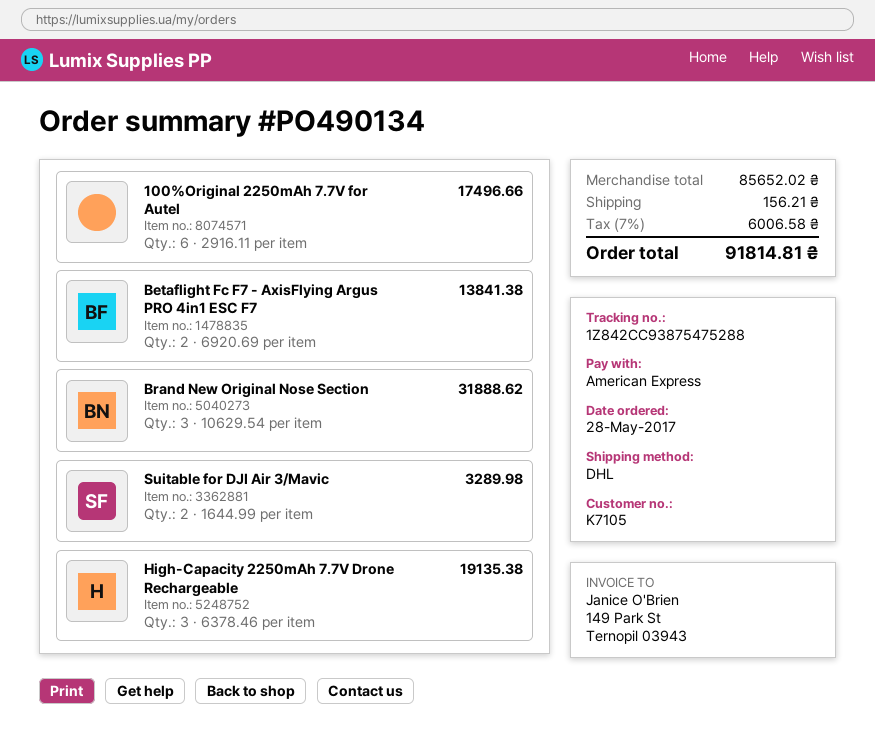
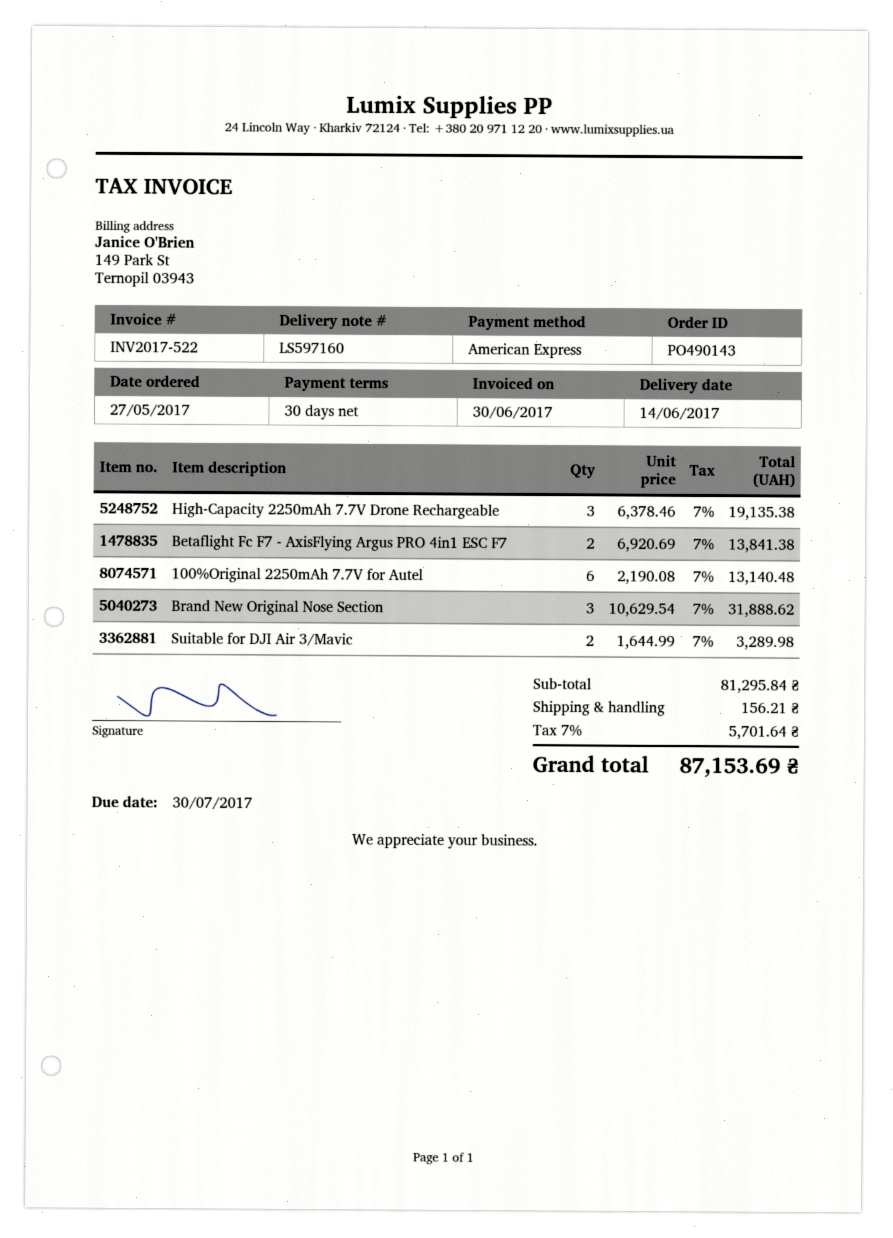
order number: PO490134 -> PO490143
order date: 2017-05-28 -> 2017-05-27
100%Original 2250mAh 7.7V for Autel: 6 x 2916.11 = 17496.66 -> 6 x 2190.08 = 13140.48
subtotal: 85652.02 -> 81295.84
tax: 7% = 6006.58 -> 7% = 5701.64
total: 91814.81 -> 87153.69

